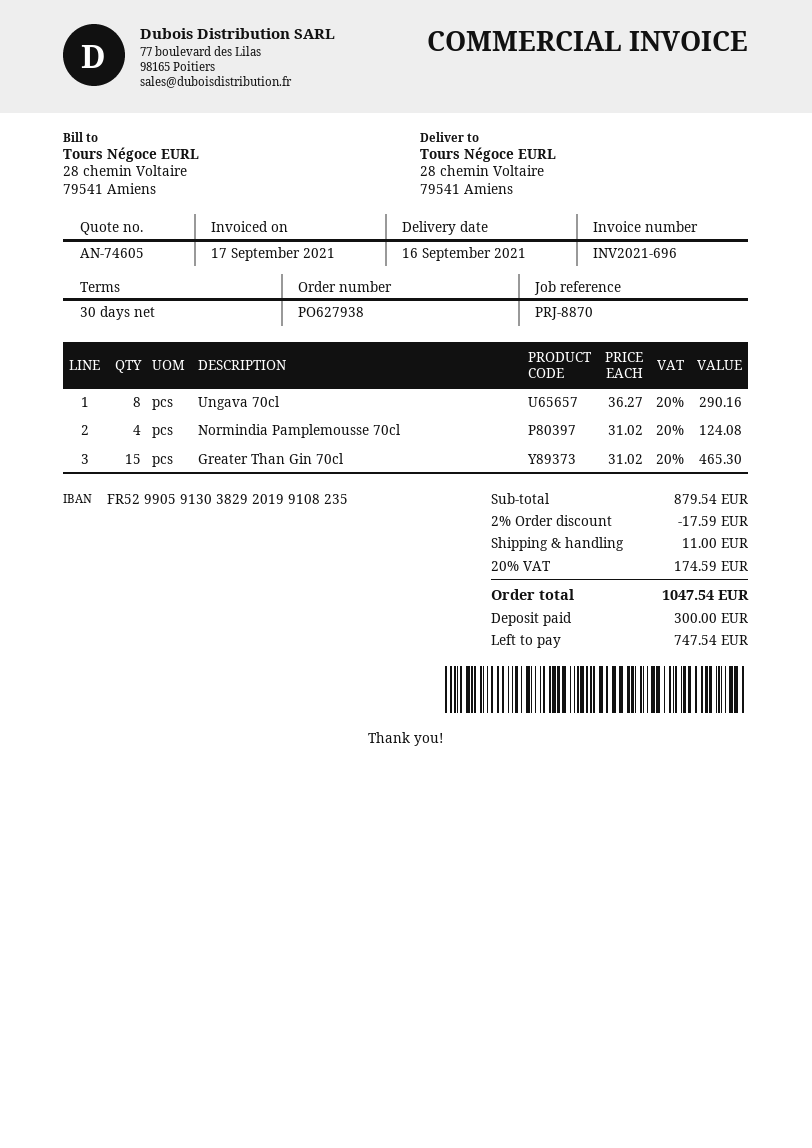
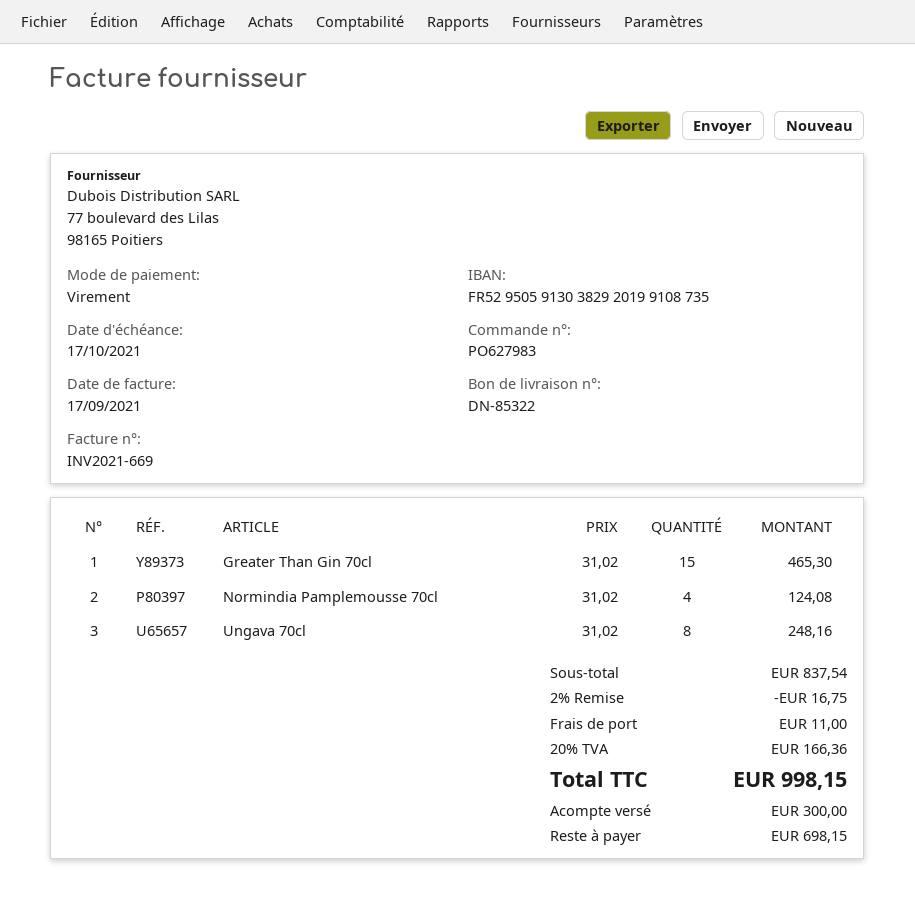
order number: PO627938 -> PO627983
invoice number: INV2021-696 -> INV2021-669
bank account: FR5299059130382920199108235 -> FR5295059130382920199108735
Ungava 70cl: 8 x 36.27 = 290.16 -> 8 x 31.02 = 248.16
subtotal: 879.54 -> 837.54
discount: 2% = 17.59 -> 2% = 16.75
tax: 20% = 174.59 -> 20% = 166.36
total: 1047.54 -> 998.15
balance: 747.54 -> 698.15

